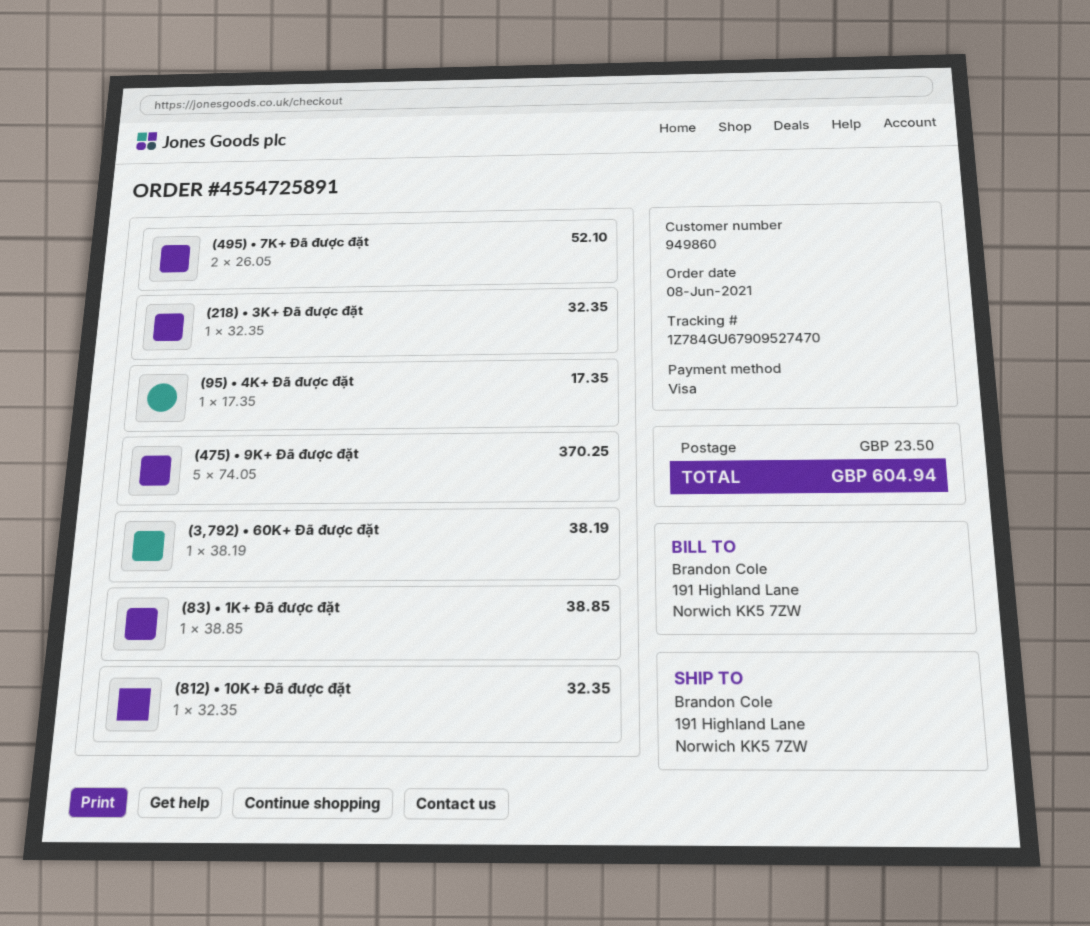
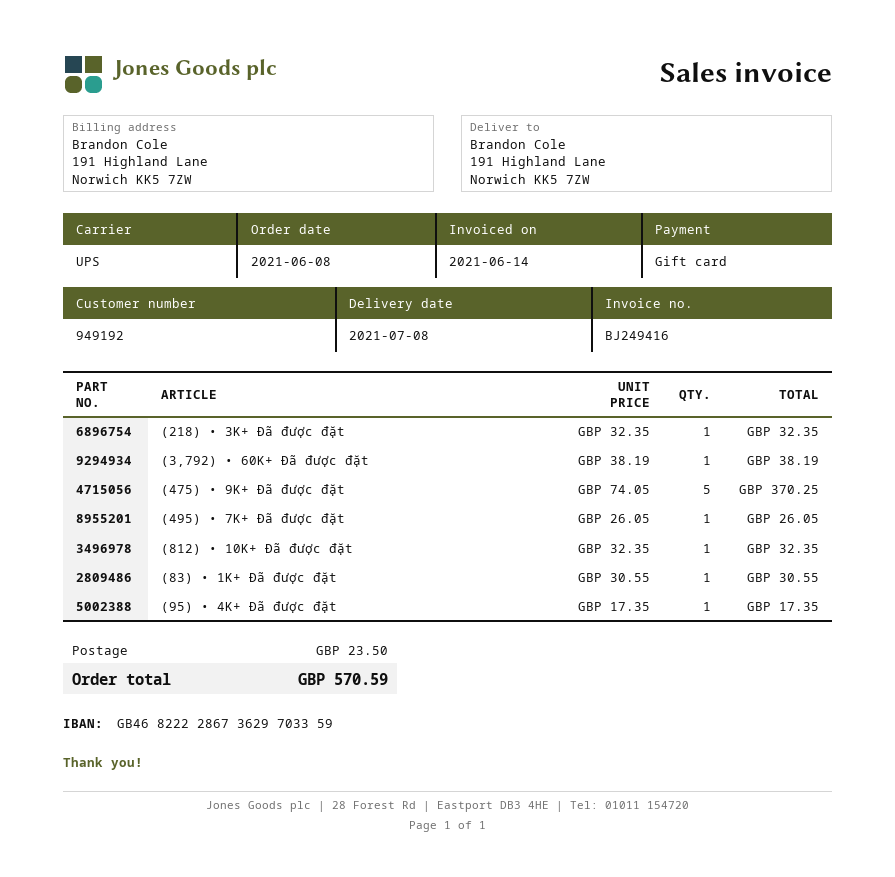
customer number: 949860 -> 949192
payment method: Visa -> gift card
(495) • 7K+ Đã được đặt: 2 x 26.05 = 52.10 -> 1 x 26.05 = 26.05
(83) • 1K+ Đã được đặt: 1 x 38.85 = 38.85 -> 1 x 30.55 = 30.55
total: 604.94 -> 570.59

